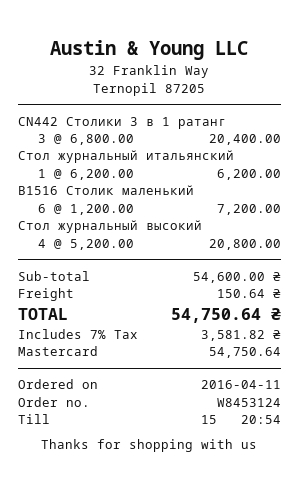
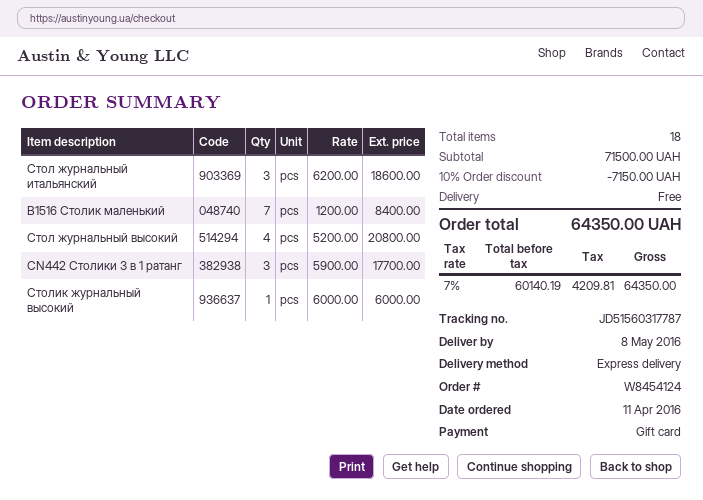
order number: W8453124 -> W8454124
payment method: Mastercard -> gift card
CN442 Столики 3 в 1 ратанг: 3 x 6800.00 = 20400.00 -> 3 x 5900.00 = 17700.00
Стол журнальный итальянский: 1 x 6200.00 = 6200.00 -> 3 x 6200.00 = 18600.00
В1516 Столик маленький: 6 x 1200.00 = 7200.00 -> 7 x 1200.00 = 8400.00
Столик журнальный высокий: none -> 1 x 6000.00 = 6000.00
subtotal: 54600.00 -> 71500.00
discount: none -> 10% = 7150.00
shipping: 150.64 -> 0.00
tax: 7% = 3581.82 -> 7% = 4209.81
total: 54750.64 -> 64350.00

